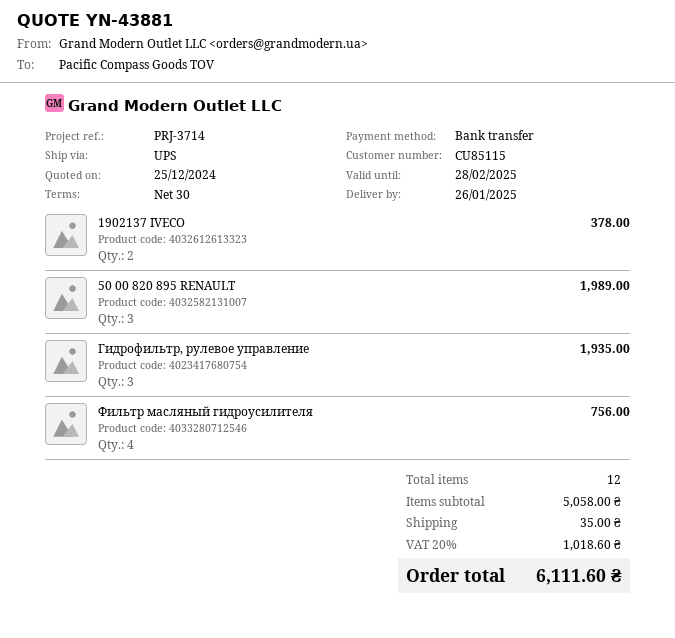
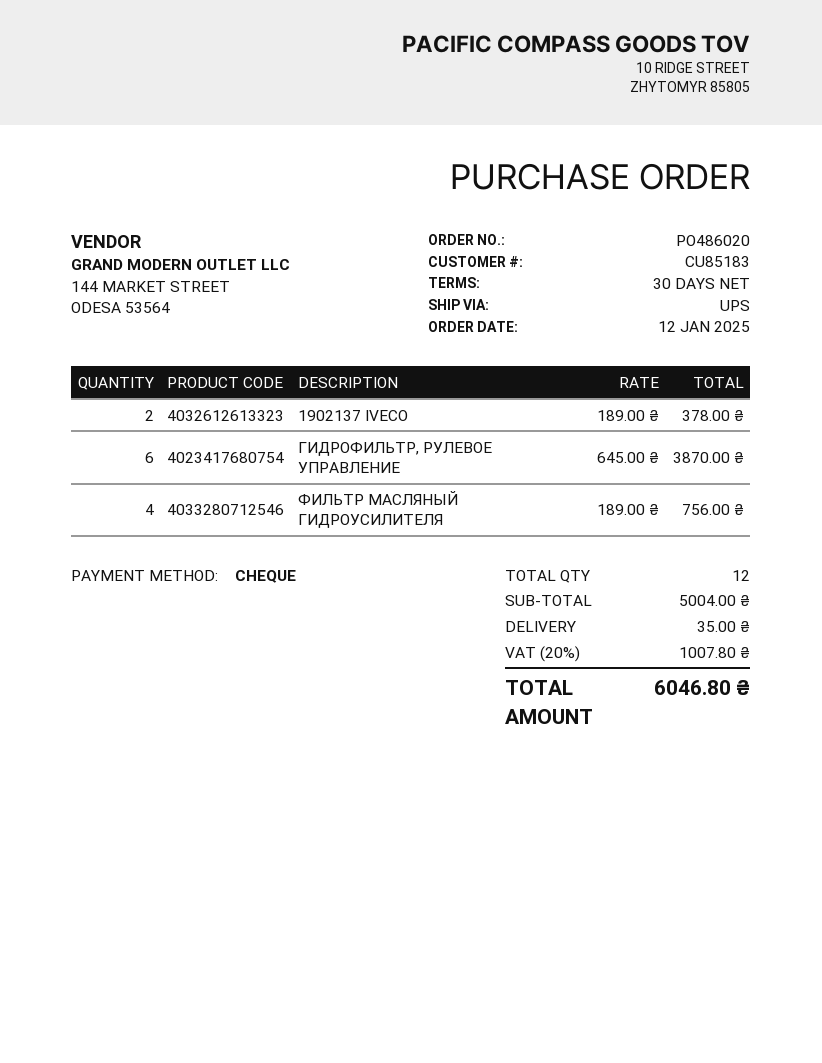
customer number: CU85115 -> CU85183
payment method: bank transfer -> cheque
50 00 820 895 RENAULT: 3 for 1989.00 -> none
Гидрофильтр, рулевое управление: 3 for 1935.00 -> 6 for 3870.00
subtotal: 5058.00 -> 5004.00
tax: 20% = 1018.60 -> 20% = 1007.80
total: 6111.60 -> 6046.80

